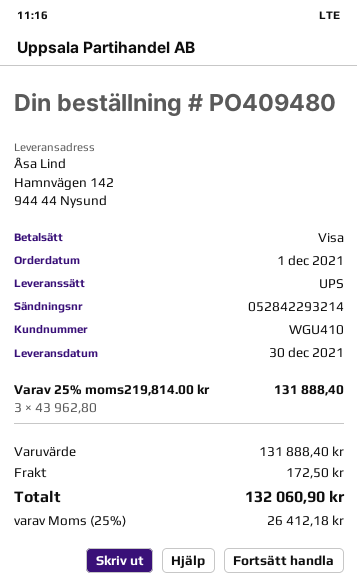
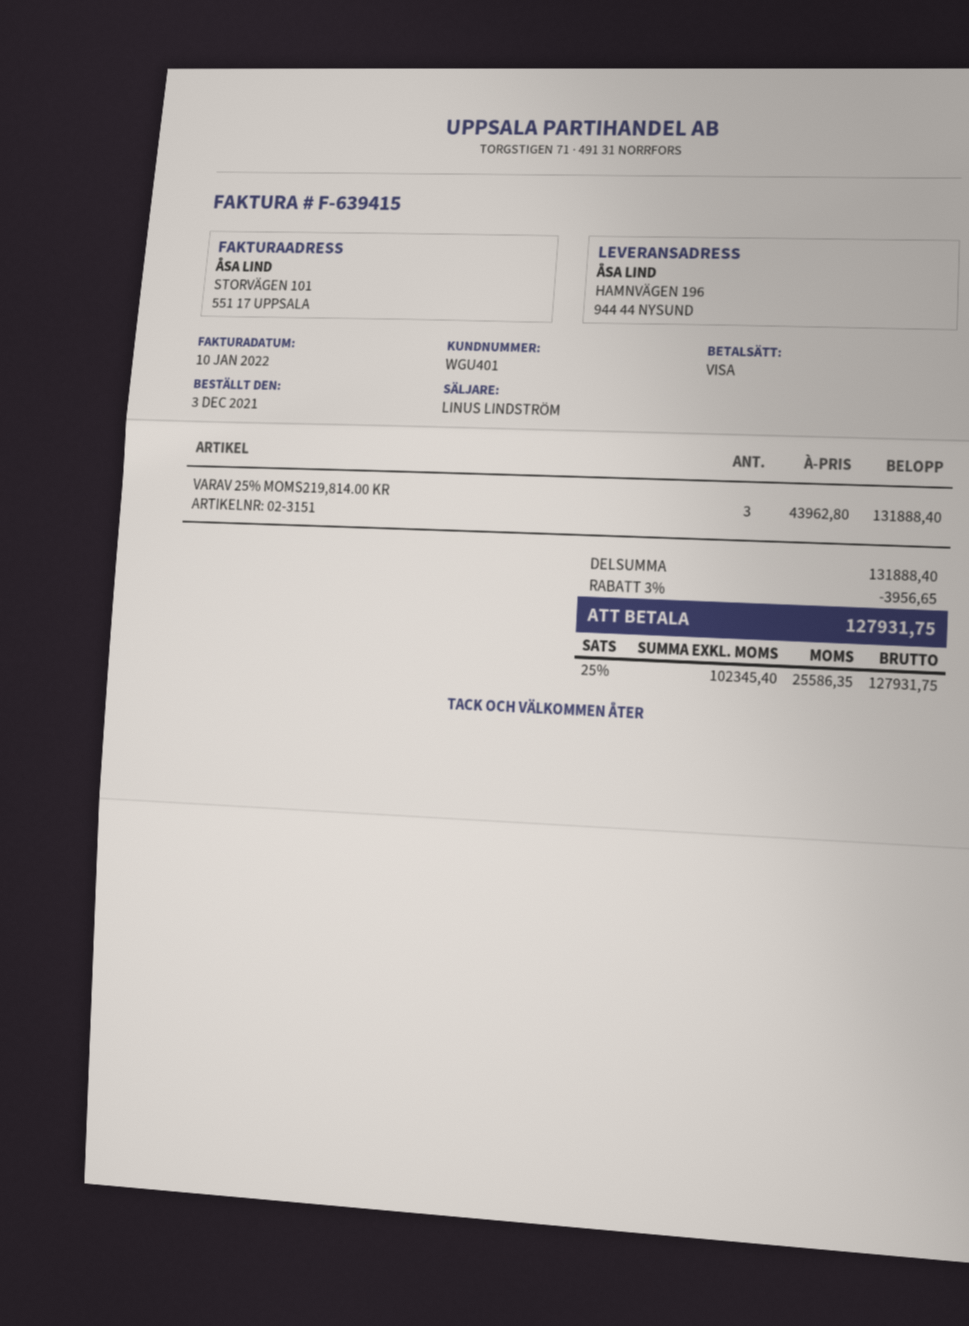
order date: 2021-12-01 -> 2021-12-03
customer number: WGU410 -> WGU401
ship to: Hamnvägen 142, 944 44 Nysund -> HAMNVÄGEN 196, 944 44 NYSUND
discount: none -> 3% = 3956.65
shipping: 172.50 -> none
tax: 25% = 26412.18 -> 25% = 25586.35
total: 132060.90 -> 127931.75

